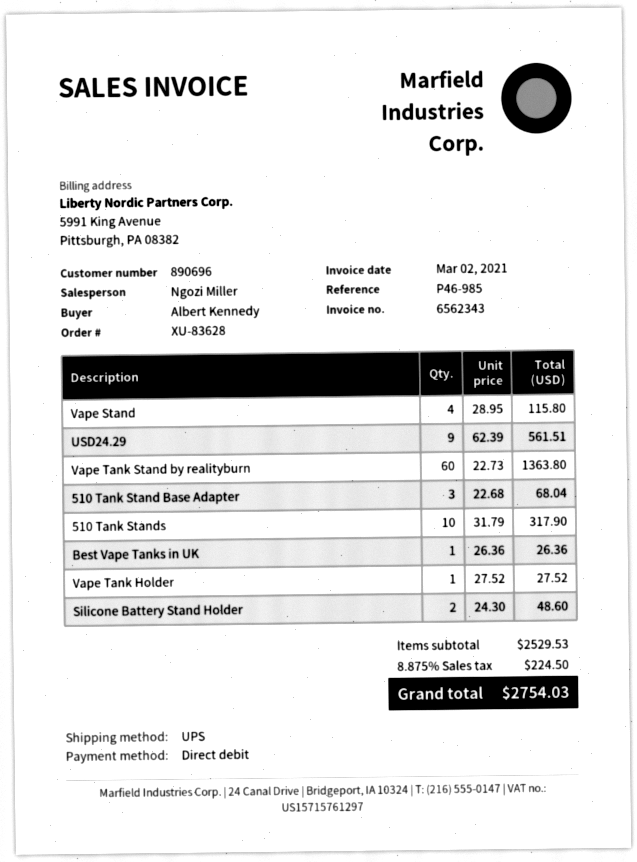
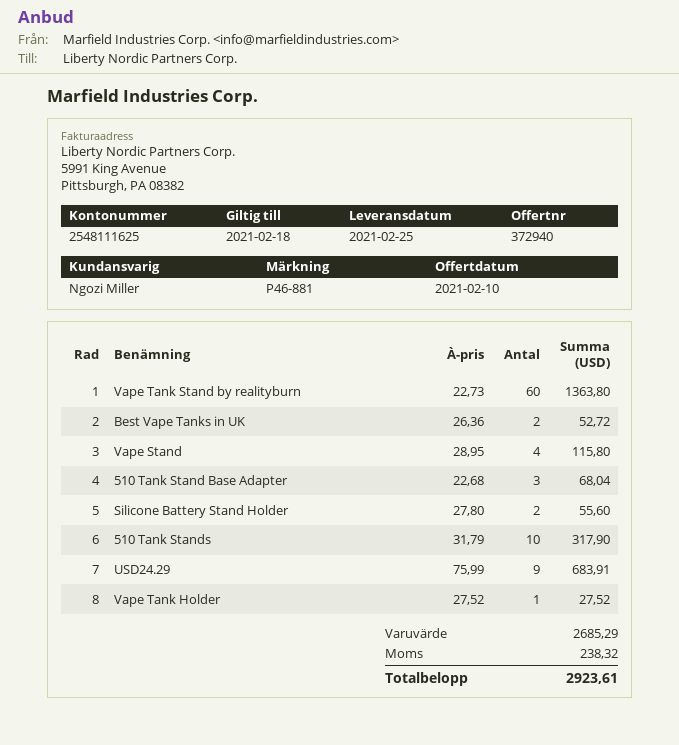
reference: P46-985 -> P46-881
USD24.29: 9 x 62.39 = 561.51 -> 9 x 75.99 = 683.91
Best Vape Tanks in UK: 1 x 26.36 = 26.36 -> 2 x 26.36 = 52.72
Silicone Battery Stand Holder: 2 x 24.30 = 48.60 -> 2 x 27.80 = 55.60
subtotal: 2529.53 -> 2685.29
tax: 224.50 -> 238.32
total: 2754.03 -> 2923.61

